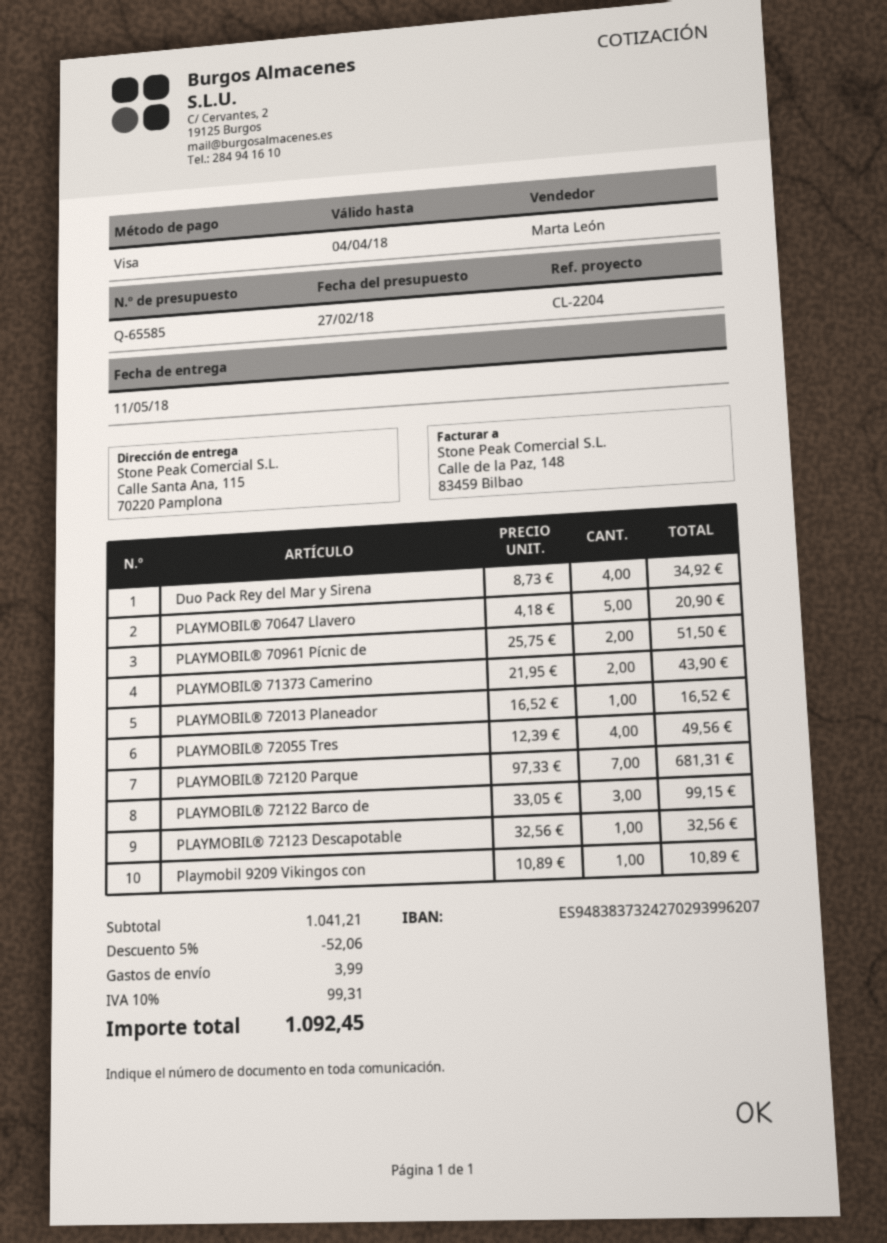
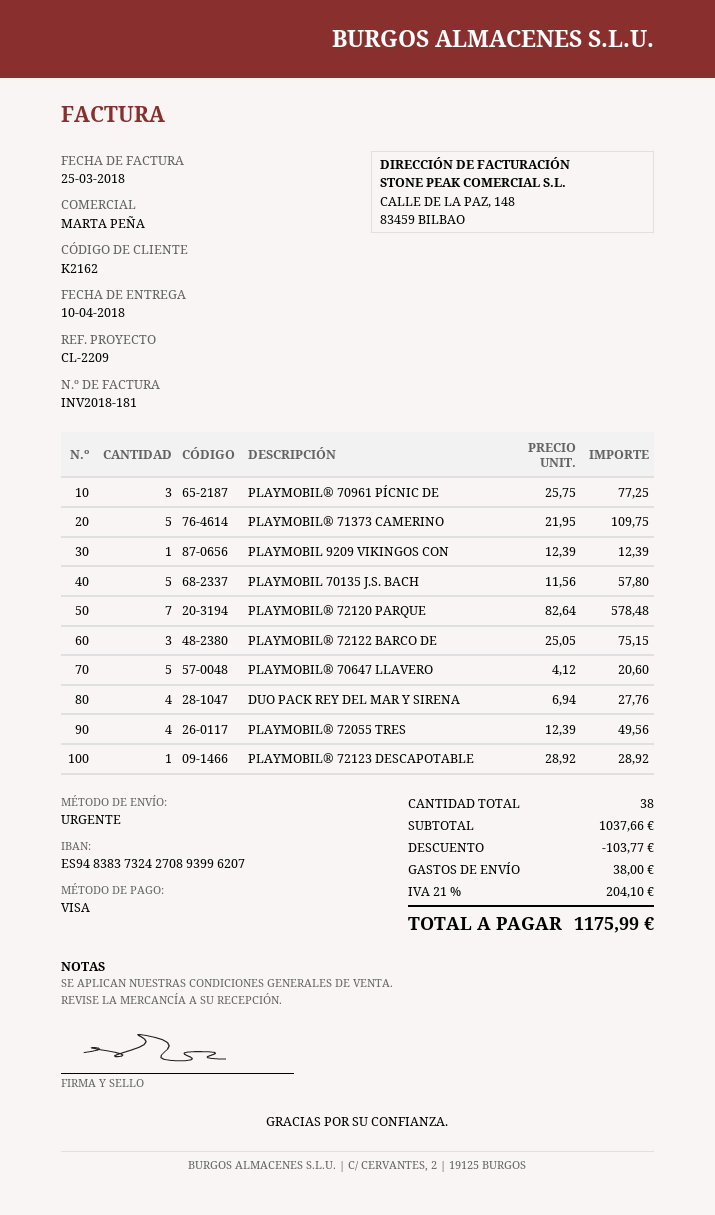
delivery date: 2018-05-11 -> 2018-04-10
reference: CL-2204 -> CL-2209
sales rep: Marta León -> MARTA PEÑA
bank account: ES9483837324270293996207 -> ES9483837324270893996207
Duo Pack Rey del Mar y Sirena: 4 x 8.73 = 34.92 -> 4 x 6.94 = 27.76
PLAYMOBIL® 70647 Llavero: 5 x 4.18 = 20.90 -> 5 x 4.12 = 20.60
PLAYMOBIL® 70961 Pícnic de: 2 x 25.75 = 51.50 -> 3 x 25.75 = 77.25
PLAYMOBIL® 71373 Camerino: 2 x 21.95 = 43.90 -> 5 x 21.95 = 109.75
PLAYMOBIL® 72013 Planeador: 1 x 16.52 = 16.52 -> none
PLAYMOBIL® 72120 Parque: 7 x 97.33 = 681.31 -> 7 x 82.64 = 578.48
PLAYMOBIL® 72122 Barco de: 3 x 33.05 = 99.15 -> 3 x 25.05 = 75.15
PLAYMOBIL® 72123 Descapotable: 1 x 32.56 = 32.56 -> 1 x 28.92 = 28.92
Playmobil 9209 Vikingos con: 1 x 10.89 = 10.89 -> 1 x 12.39 = 12.39
PLAYMOBIL 70135 J.S. BACH: none -> 5 x 11.56 = 57.80
subtotal: 1041.21 -> 1037.66
discount: 52.06 -> 103.77
shipping: 3.99 -> 38.00
tax: 10% = 99.31 -> 21% = 204.10
total: 1092.45 -> 1175.99

